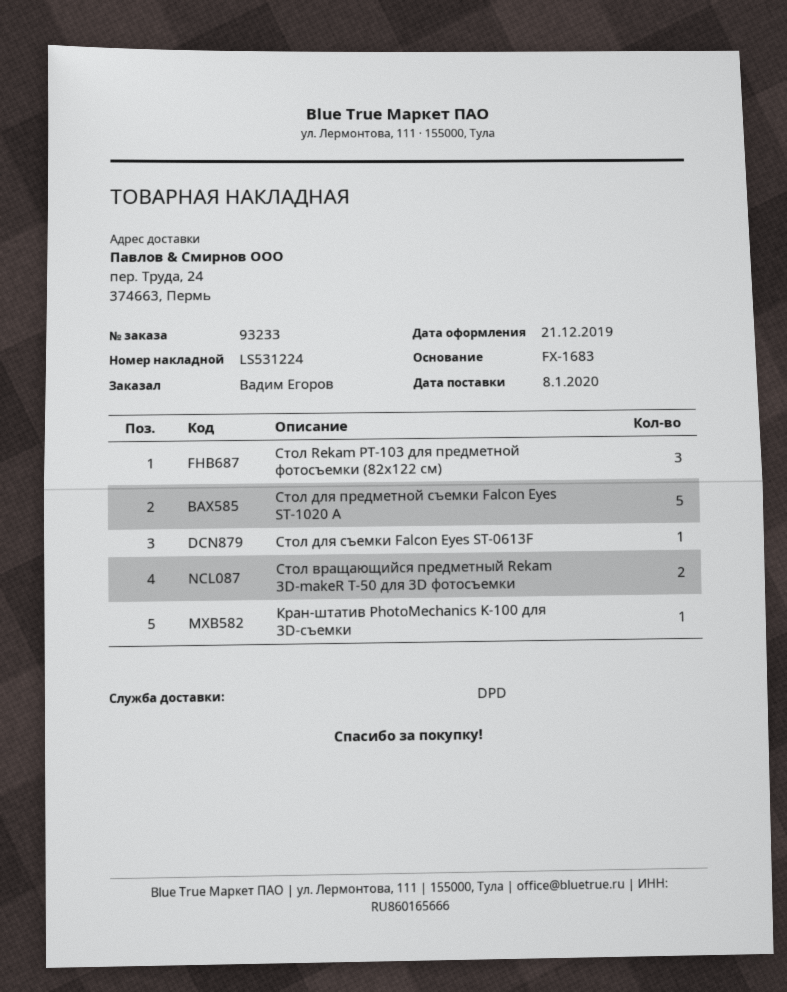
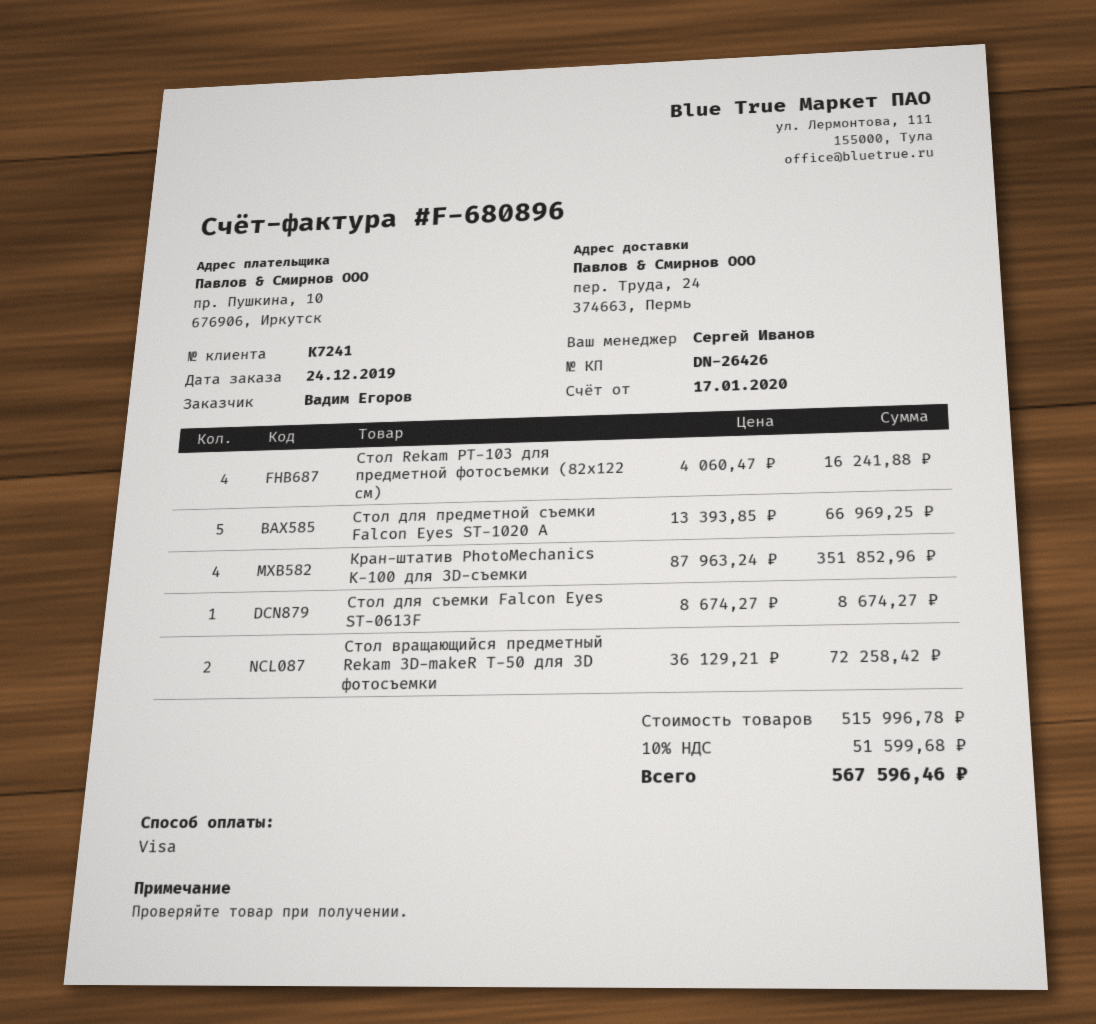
order date: 2019-12-21 -> 2019-12-24
Стол Rekam PT-103 для предметной фотосъемки (82х122 см): 3 -> 4
Кран-штатив PhotoMechanics K-100 для 3D-съемки: 1 -> 4

